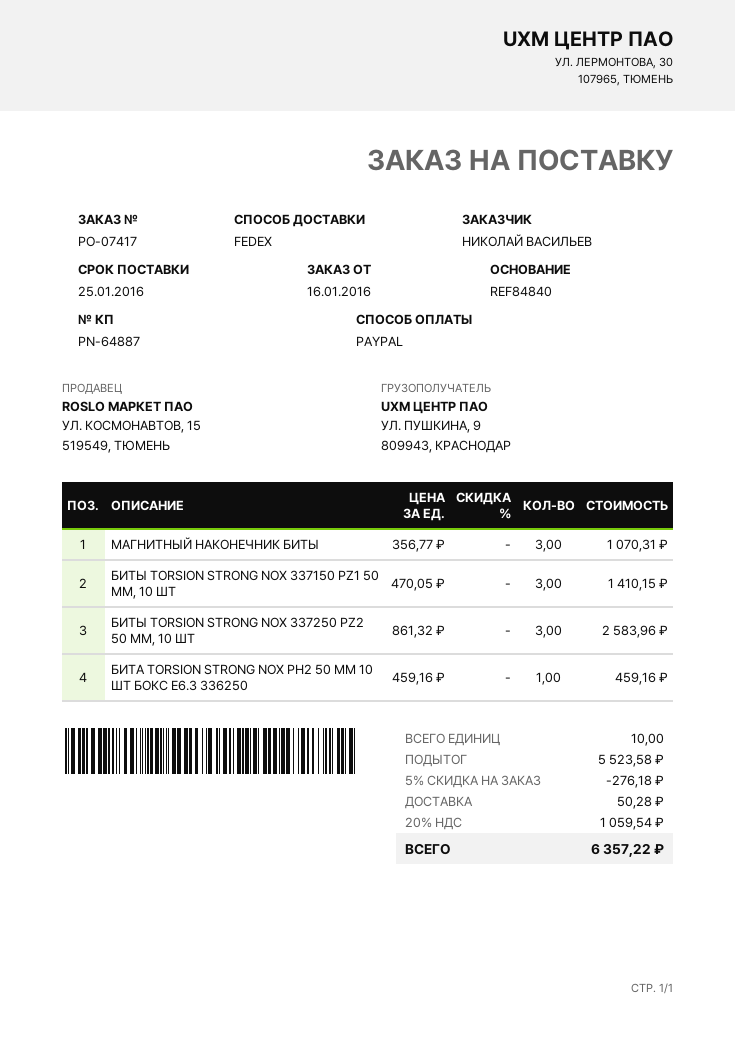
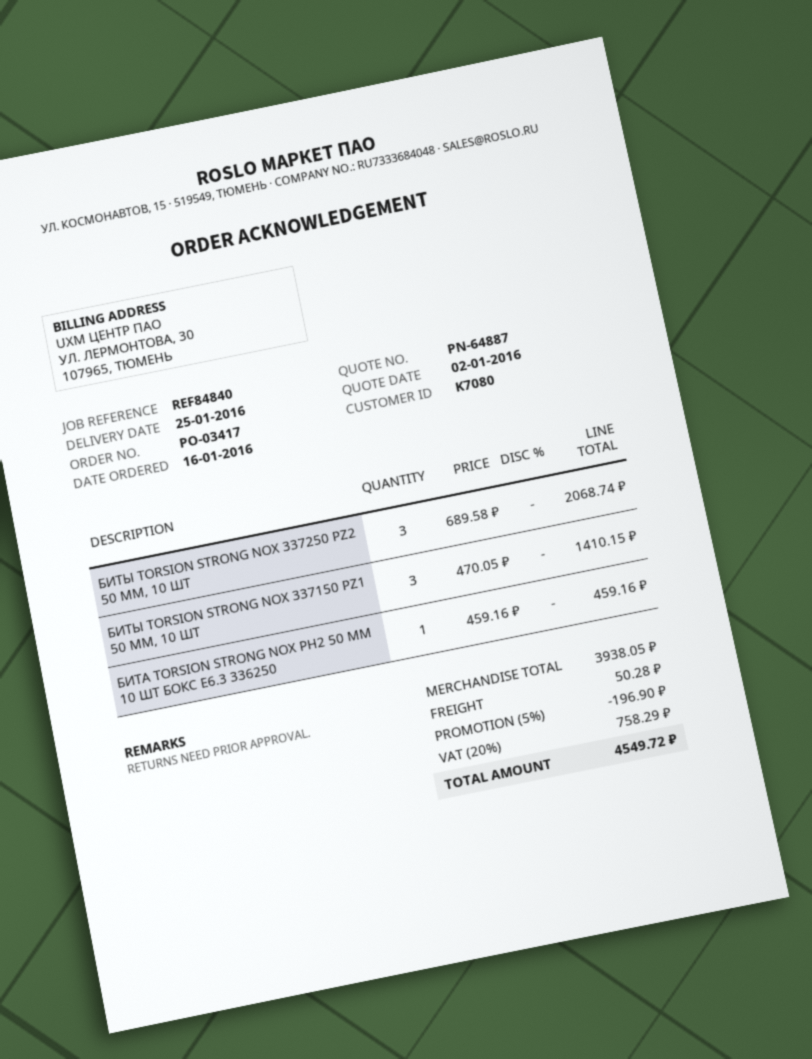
order number: PO-07417 -> PO-03417
МАГНИТНЫЙ НАКОНЕЧНИК БИТЫ: 3 x 356.77 = 1070.31 -> none
БИТЫ TORSION STRONG NOX 337250 PZ2 50 ММ, 10 ШТ: 3 x 861.32 = 2583.96 -> 3 x 689.58 = 2068.74
subtotal: 5523.58 -> 3938.05
discount: 5% = 276.18 -> 5% = 196.90
tax: 20% = 1059.54 -> 20% = 758.29
total: 6357.22 -> 4549.72

